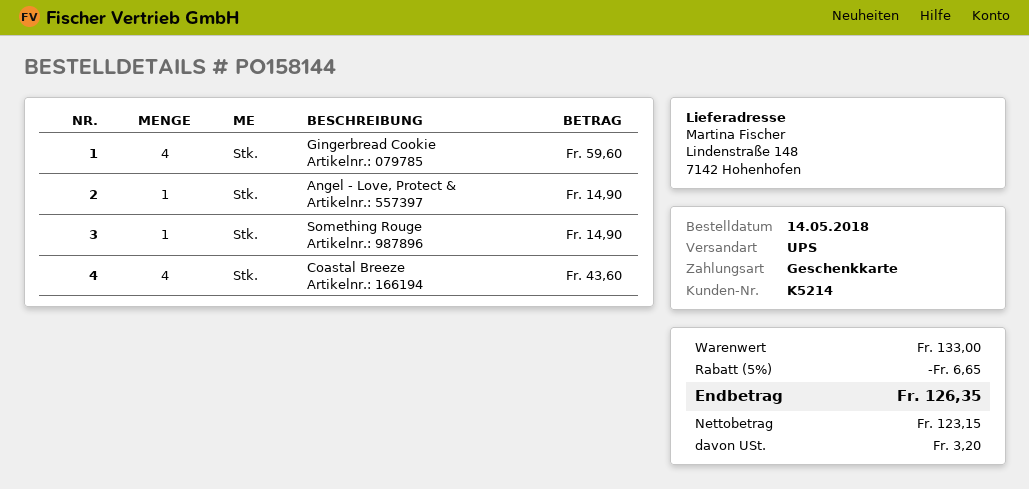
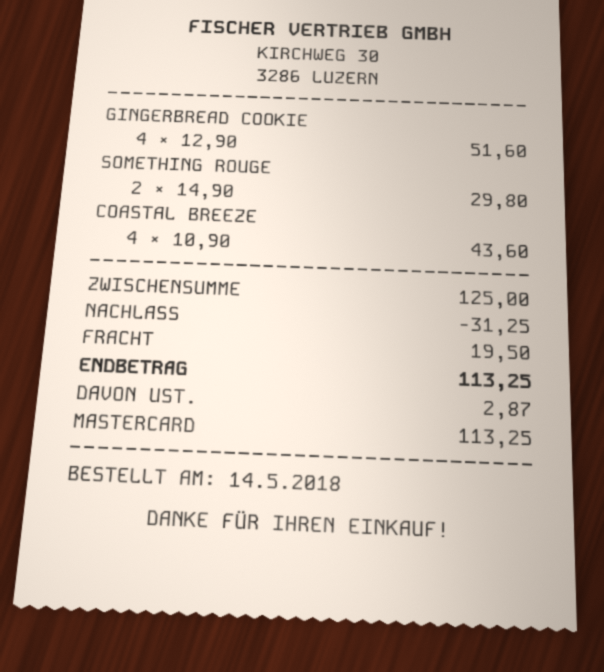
payment method: gift card -> Mastercard
Gingerbread Cookie: 4 for 59.60 -> 4 for 51.60
Angel - Love, Protect &: 1 for 14.90 -> none
Something Rouge: 1 for 14.90 -> 2 for 29.80
subtotal: 133.00 -> 125.00
discount: 6.65 -> 31.25
shipping: none -> 19.50
tax: 3.20 -> 2.87
total: 126.35 -> 113.25

